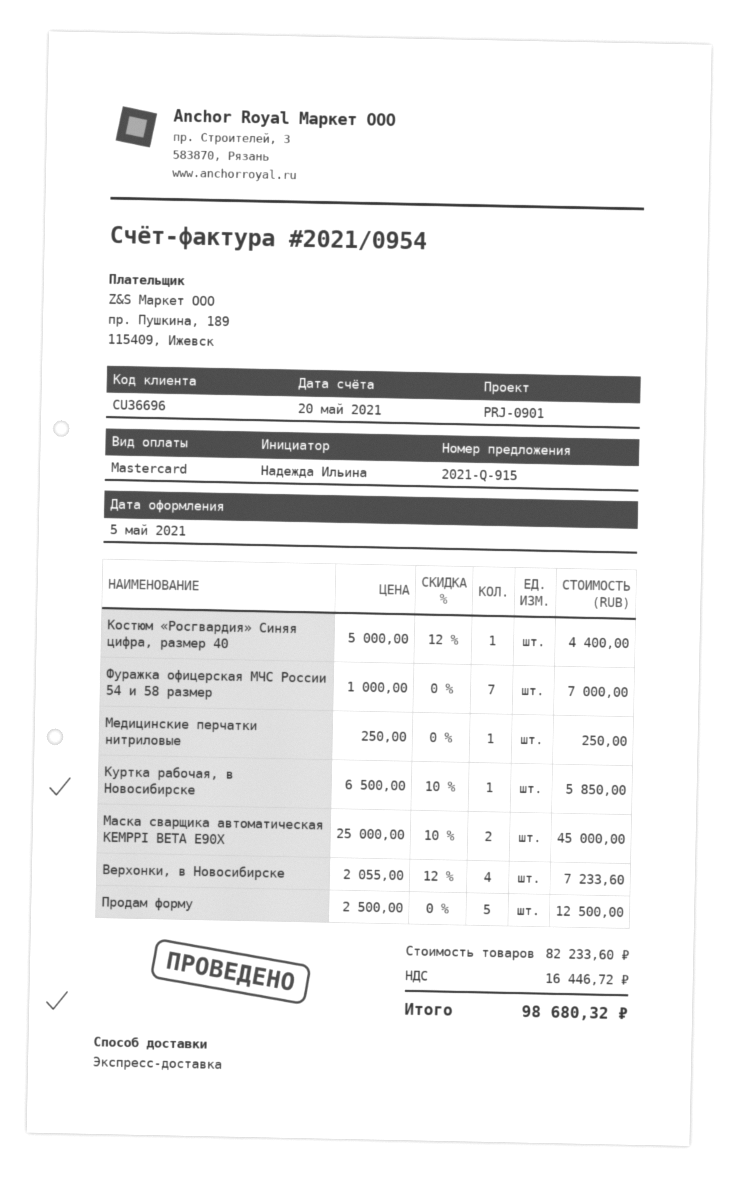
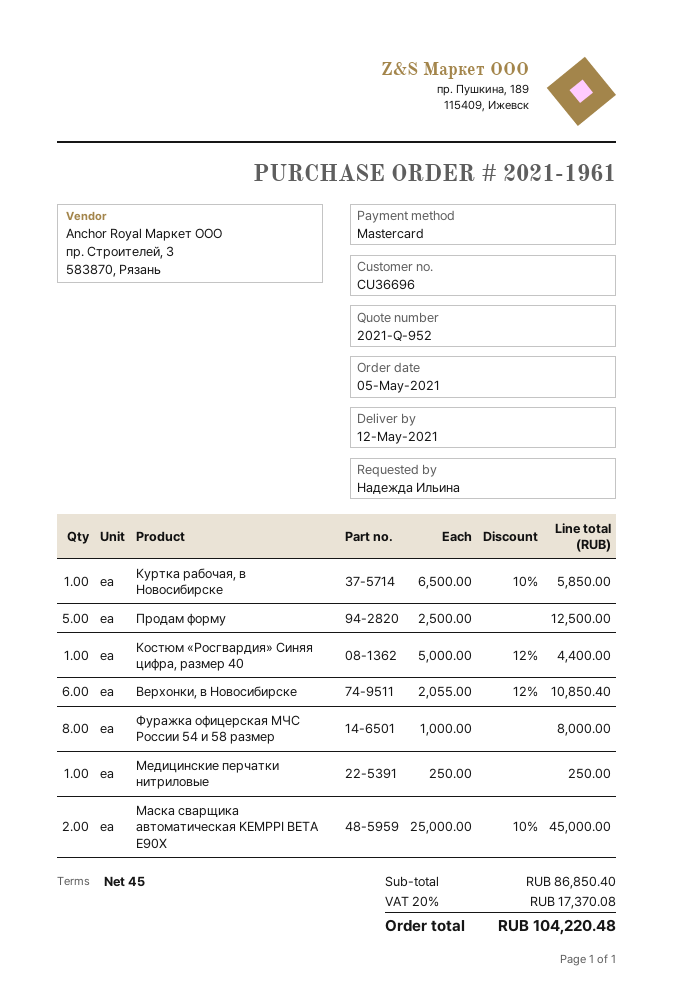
quote number: 2021-Q-915 -> 2021-Q-952
Фуражка офицерская МЧС России 54 и 58 размер: 7 x 1000.00 = 7000.00 -> 8 x 1000.00 = 8000.00
Верхонки, в Новосибирске: 4 x 2055.00 - 12% = 7233.60 -> 6 x 2055.00 - 12% = 10850.40
subtotal: 82233.60 -> 86850.40
tax: 16446.72 -> 17370.08
total: 98680.32 -> 104220.48

